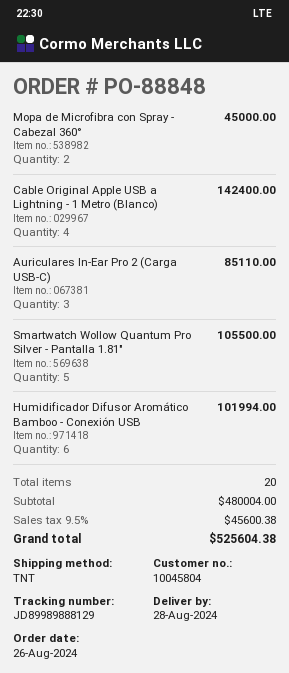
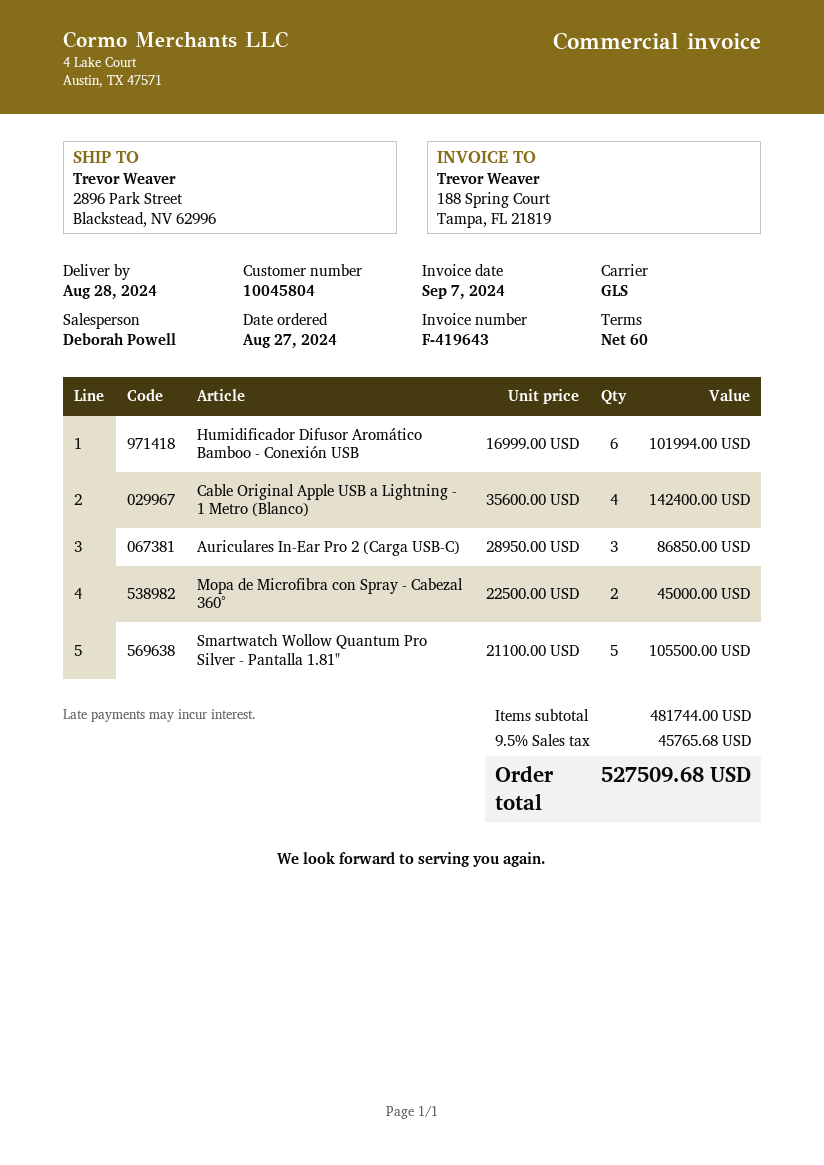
order date: 2024-08-26 -> 2024-08-27
shipping method: TNT -> GLS
Auriculares In-Ear Pro 2 (Carga USB-C): 3 for 85110.00 -> 3 for 86850.00
subtotal: 480004.00 -> 481744.00
tax: 9.5% = 45600.38 -> 9.5% = 45765.68
total: 525604.38 -> 527509.68

